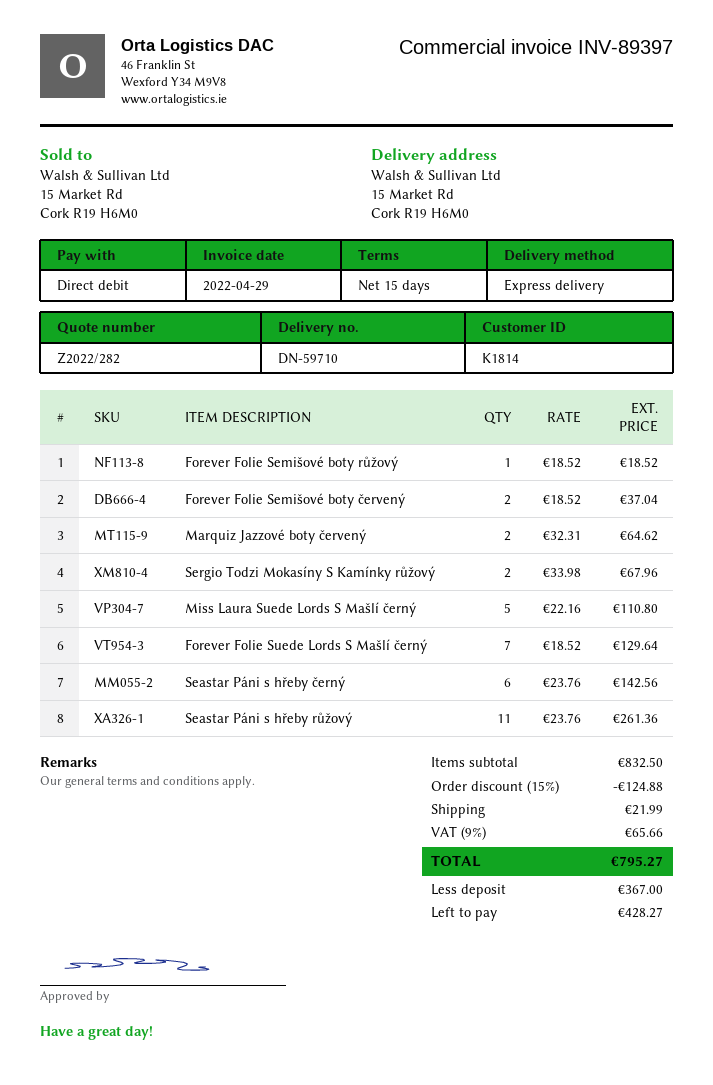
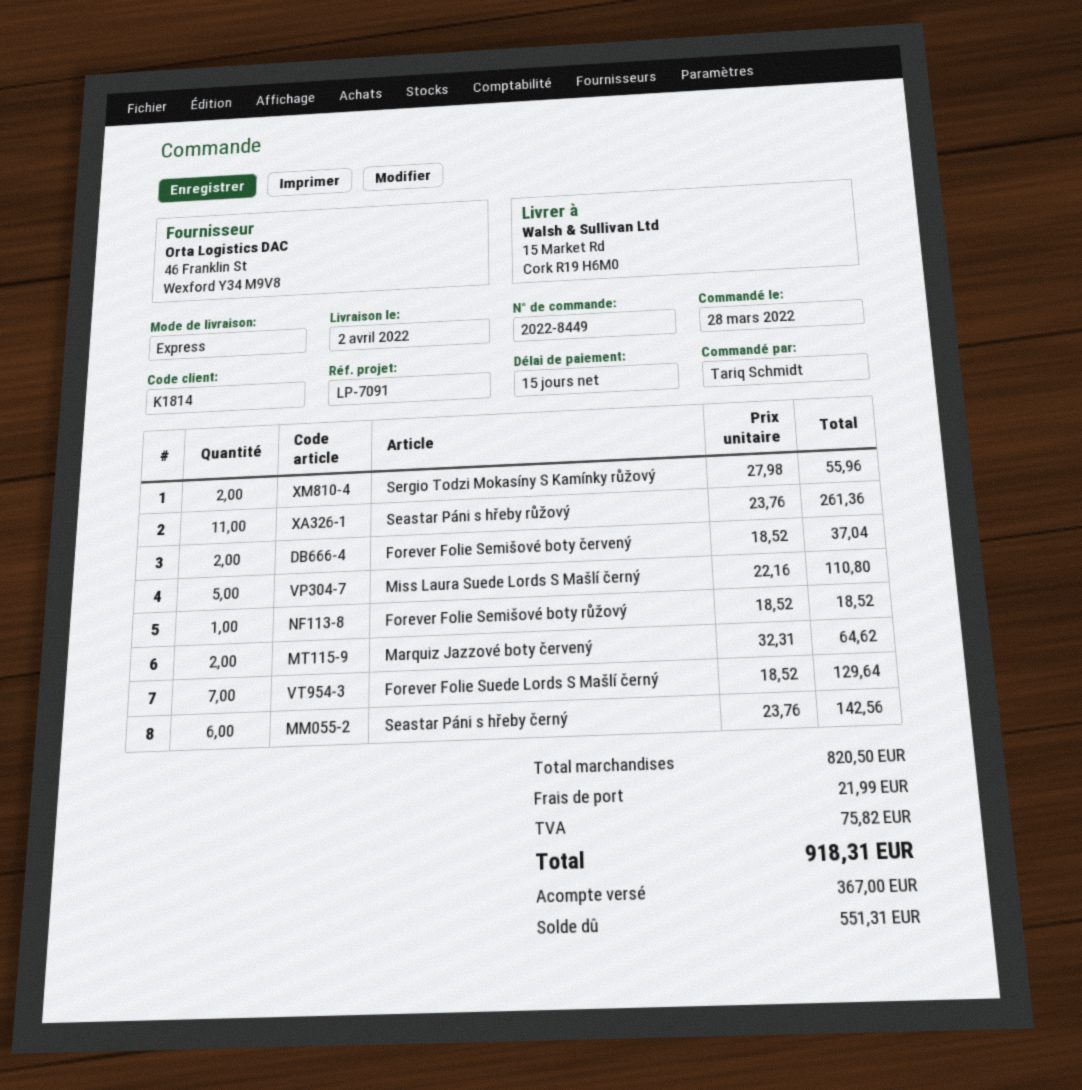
Sergio Todzi Mokasíny S Kamínky růžový: 2 x 33.98 = 67.96 -> 2 x 27.98 = 55.96
subtotal: 832.50 -> 820.50
discount: 15% = 124.88 -> none
tax: 65.66 -> 75.82
total: 795.27 -> 918.31
balance: 428.27 -> 551.31

